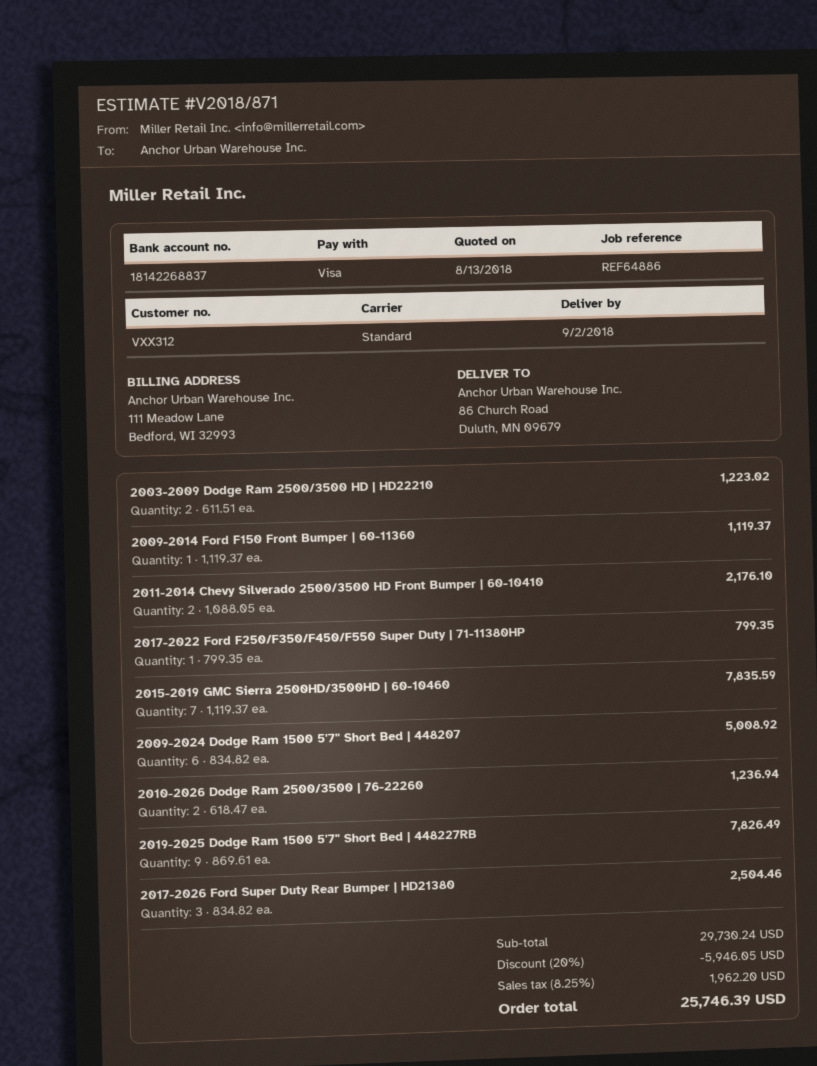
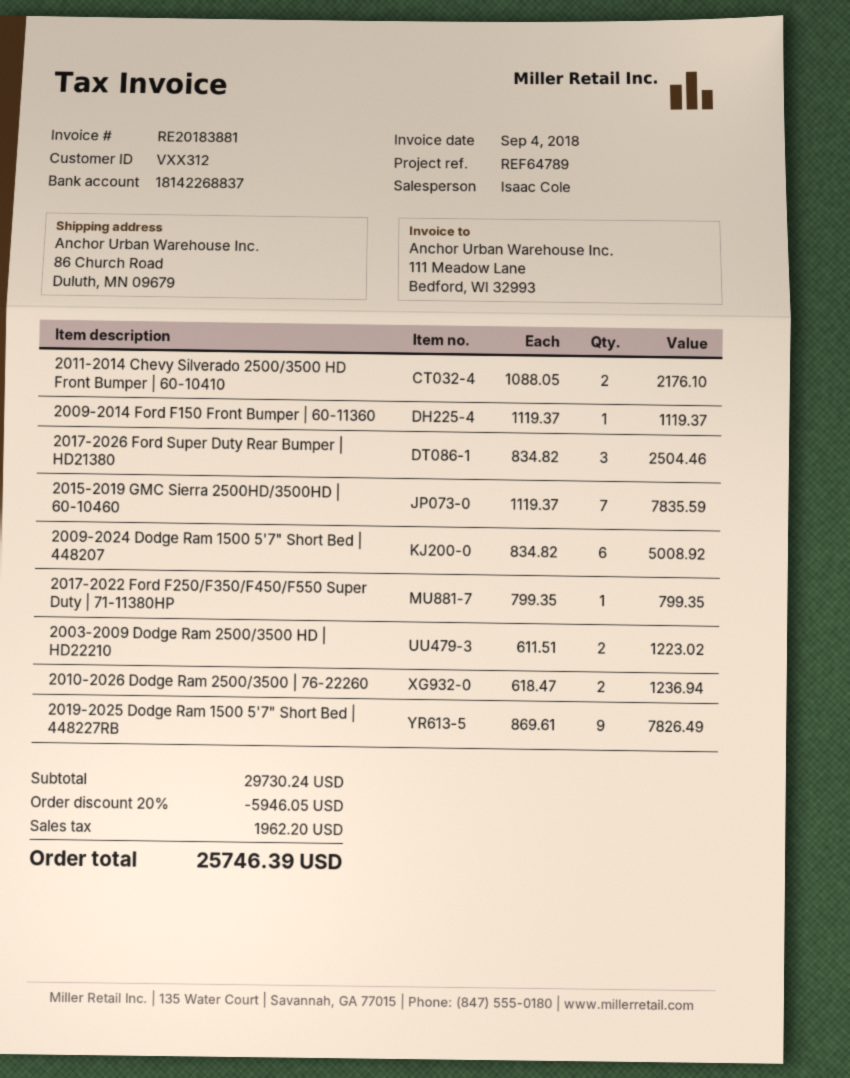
reference: REF64886 -> REF64789

